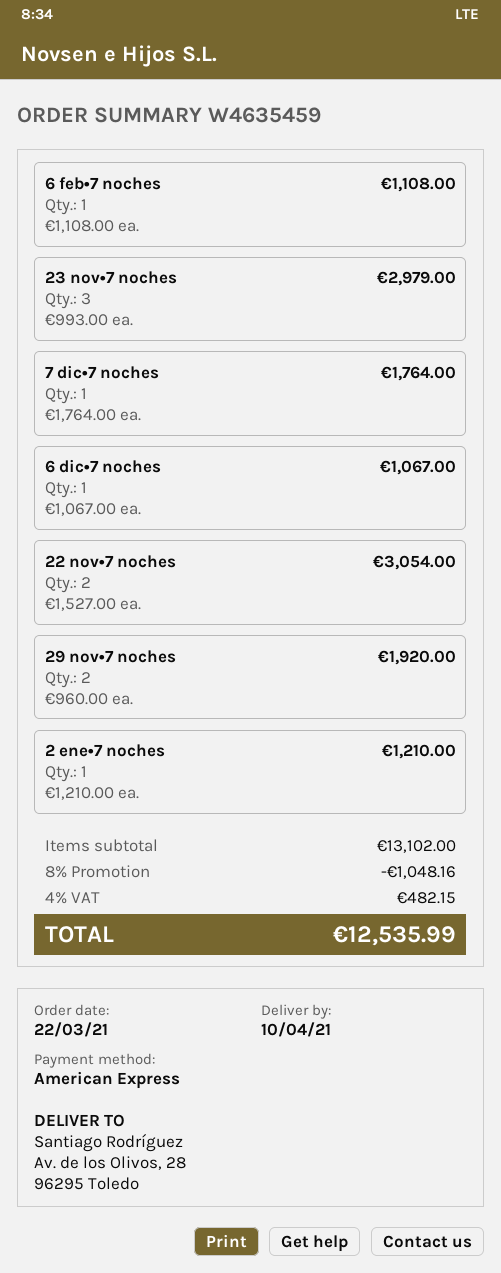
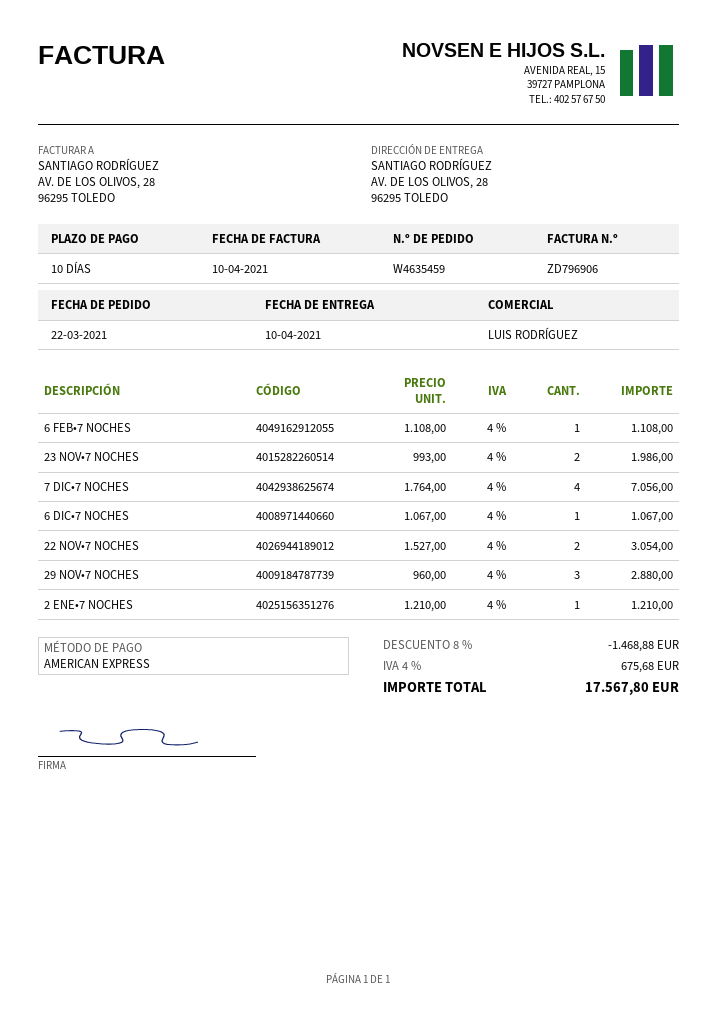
23 nov•7 noches: 3 x 993.00 = 2979.00 -> 2 x 993.00 = 1986.00
7 dic•7 noches: 1 x 1764.00 = 1764.00 -> 4 x 1764.00 = 7056.00
29 nov•7 noches: 2 x 960.00 = 1920.00 -> 3 x 960.00 = 2880.00
discount: 8% = 1048.16 -> 8% = 1468.88
tax: 4% = 482.15 -> 4% = 675.68
total: 12535.99 -> 17567.80

